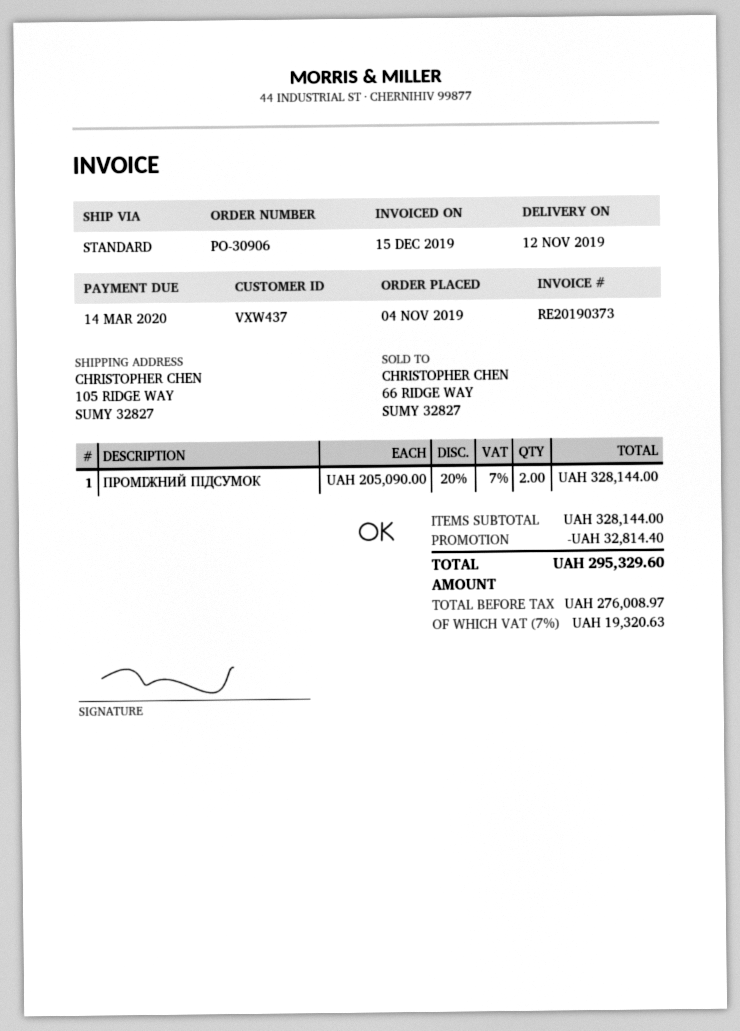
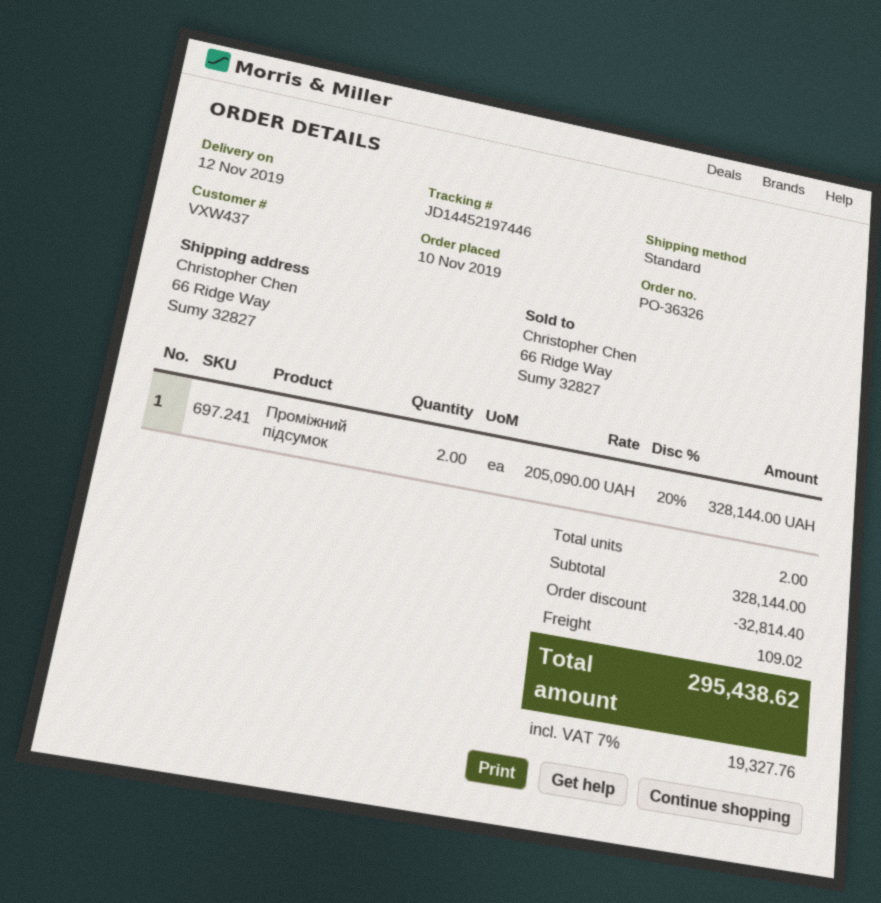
order number: PO-30906 -> PO-36326
order date: 2019-11-04 -> 2019-11-10
ship to: 105 RIDGE WAY, SUMY 32827 -> 66 Ridge Way, Sumy 32827
shipping: none -> 109.02
tax: 7% = 19320.63 -> 7% = 19327.76
total: 295329.60 -> 295438.62

